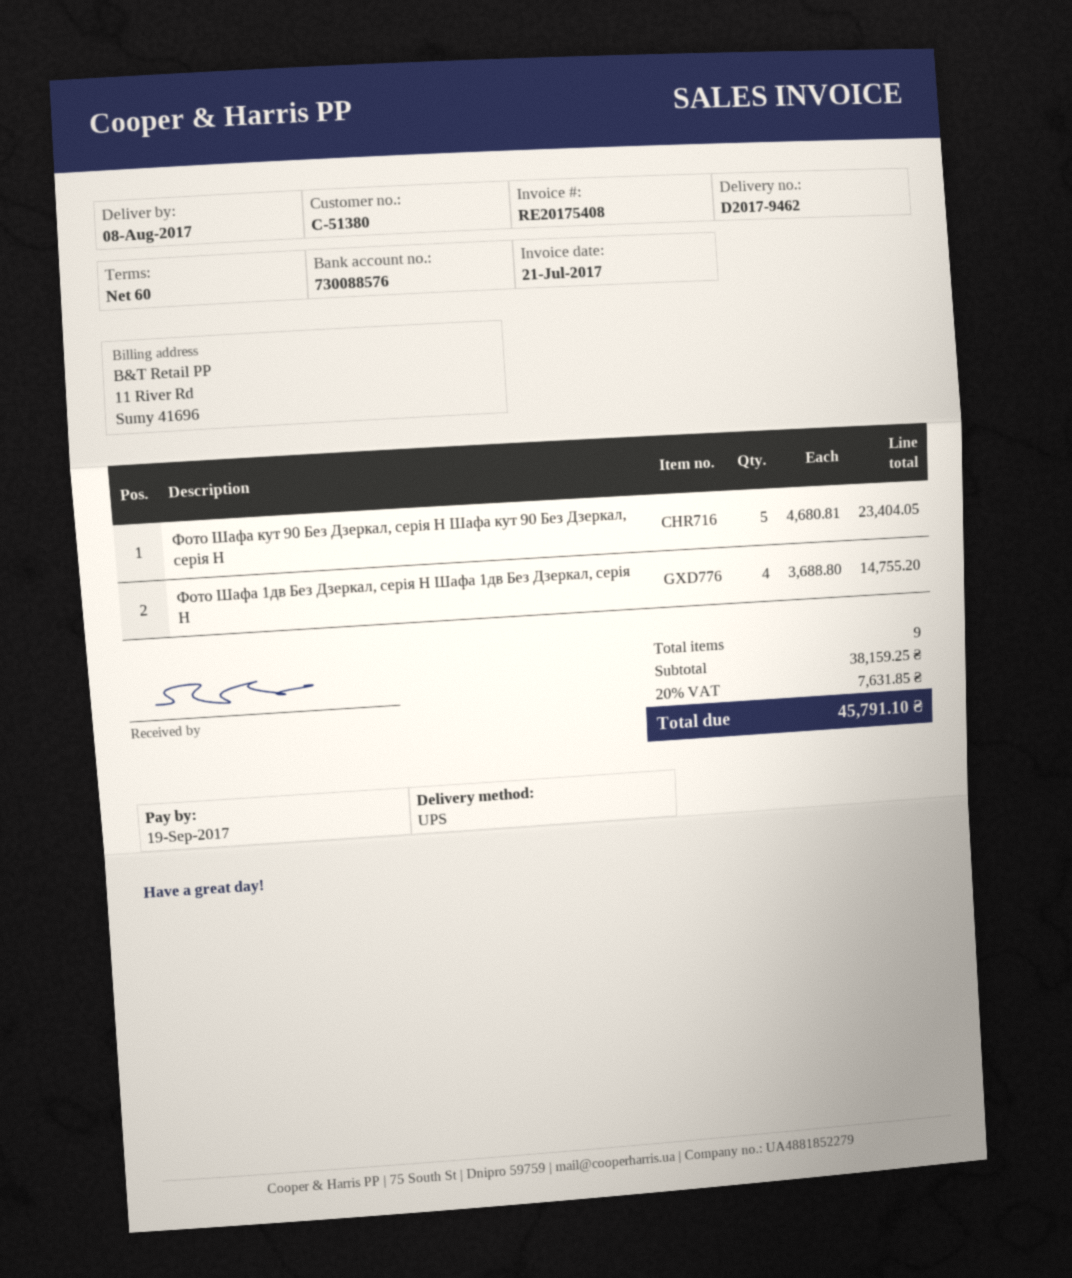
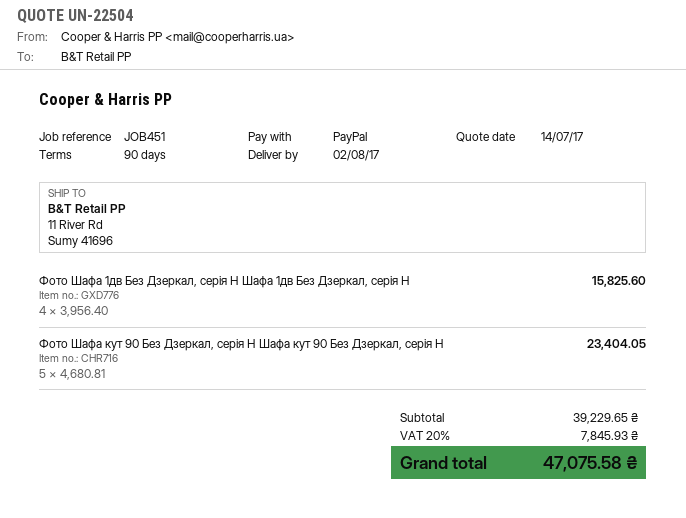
delivery date: 2017-08-08 -> 2017-08-02
payment terms: 60 days -> 90 days
Фото Шафа 1дв Без Дзеркал, серія Н Шафа 1дв Без Дзеркал, серія Н: 4 x 3688.80 = 14755.20 -> 4 x 3956.40 = 15825.60
subtotal: 38159.25 -> 39229.65
tax: 20% = 7631.85 -> 20% = 7845.93
total: 45791.10 -> 47075.58

